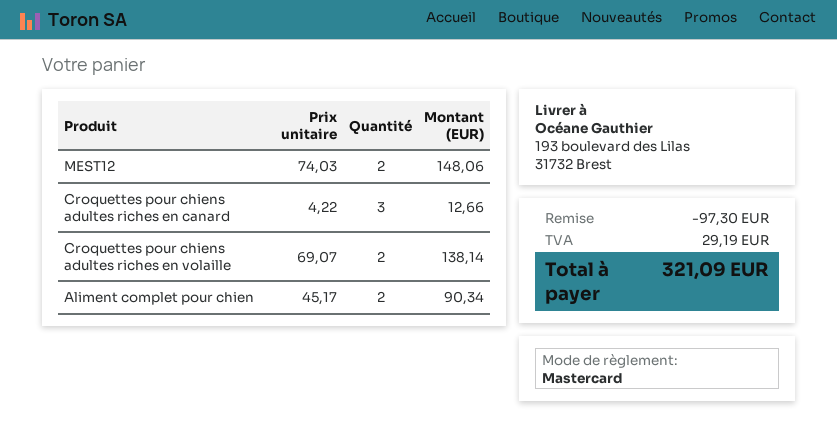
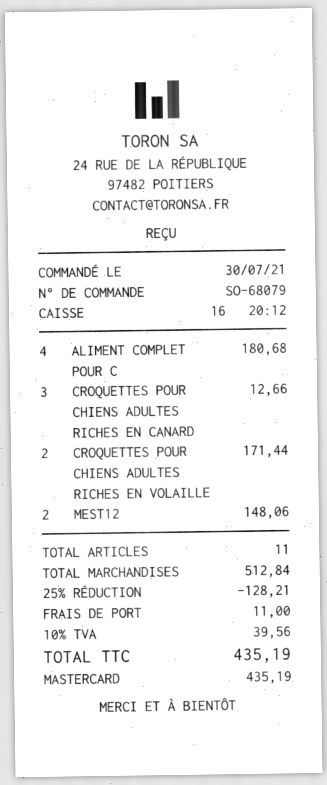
Croquettes pour chiens adultes riches en volaille: 2 for 138.14 -> 2 for 171.44
Aliment complet pour chien: 2 for 90.34 -> 4 for 180.68
discount: 97.30 -> 128.21
shipping: none -> 11.00
tax: 29.19 -> 39.56
total: 321.09 -> 435.19

